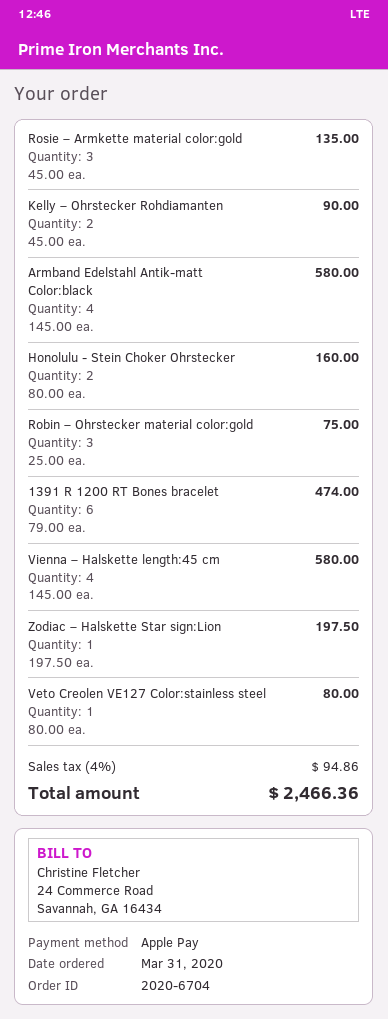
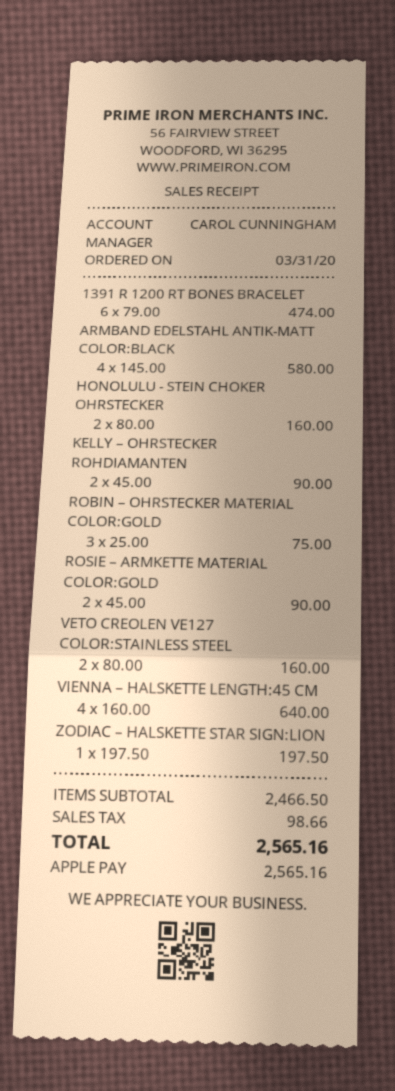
Rosie – Armkette material color:gold: 3 x 45.00 = 135.00 -> 2 x 45.00 = 90.00
Vienna – Halskette length:45 cm: 4 x 145.00 = 580.00 -> 4 x 160.00 = 640.00
Veto Creolen VE127 Color:stainless steel: 1 x 80.00 = 80.00 -> 2 x 80.00 = 160.00
tax: 94.86 -> 98.66
total: 2466.36 -> 2565.16

